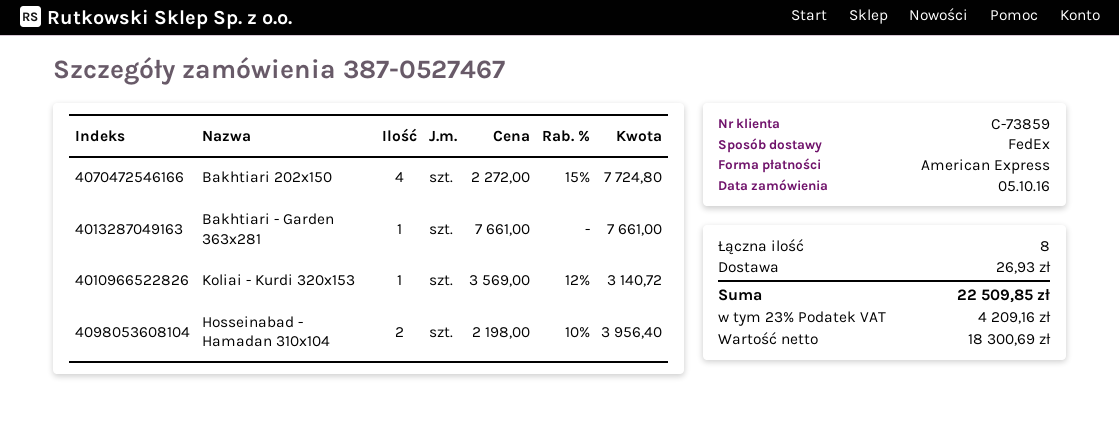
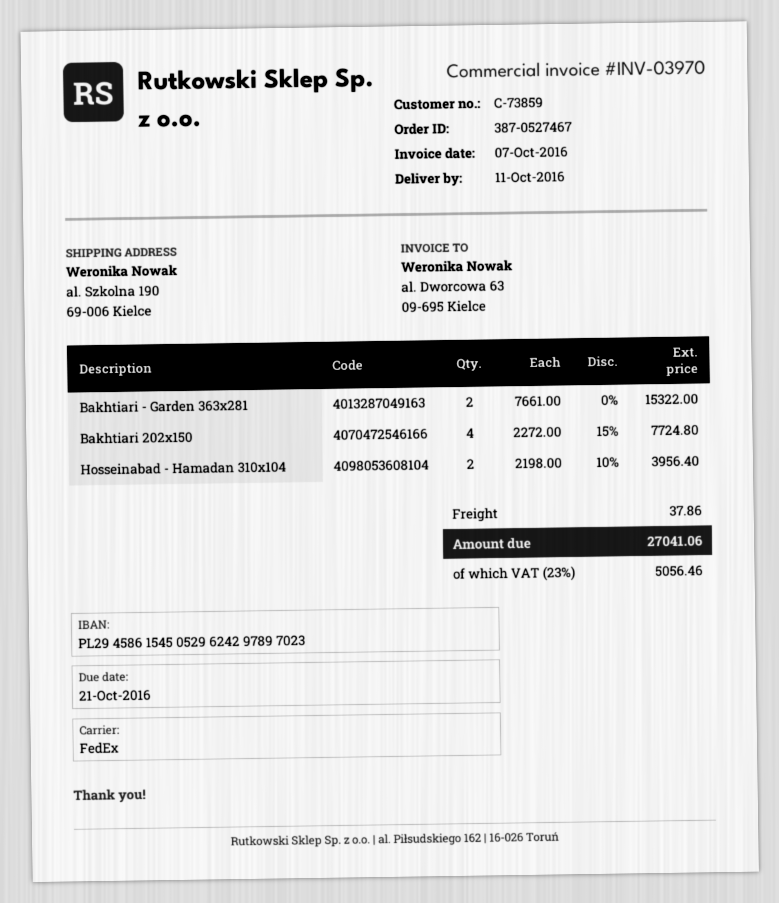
Bakhtiari - Garden 363x281: 1 x 7661.00 = 7661.00 -> 2 x 7661.00 = 15322.00
Koliai - Kurdi 320x153: 1 x 3569.00 - 12% = 3140.72 -> none
shipping: 26.93 -> 37.86
tax: 23% = 4209.16 -> 23% = 5056.46
total: 22509.85 -> 27041.06

